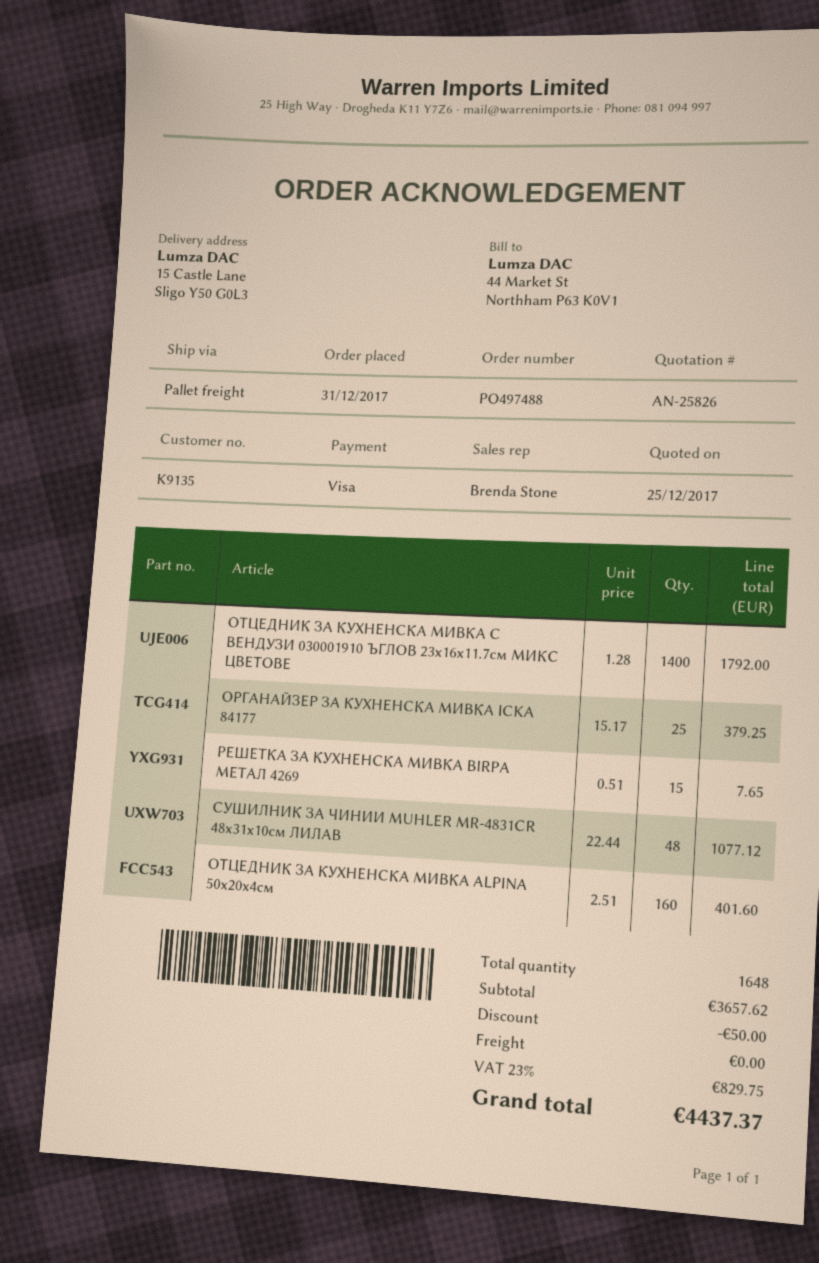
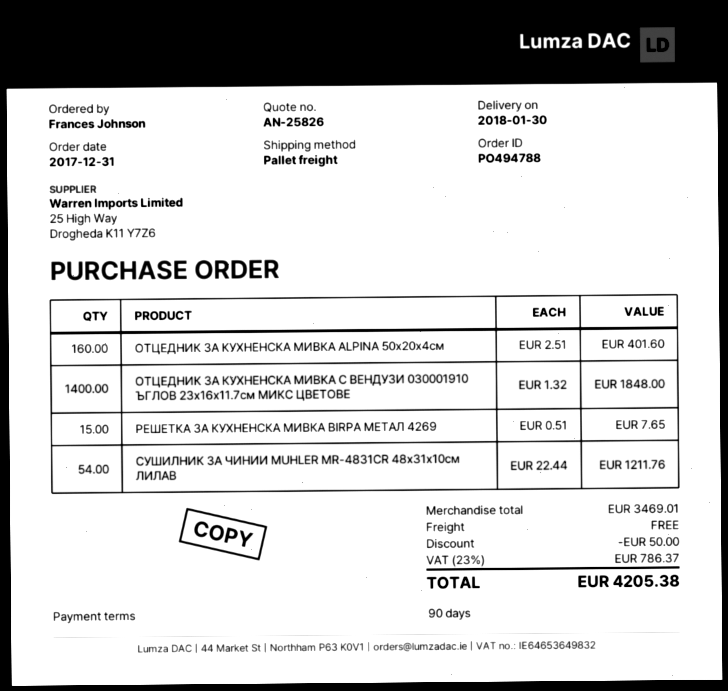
order number: PO497488 -> PO494788
ОТЦЕДНИК ЗА КУХНЕНСКА МИВКА С ВЕНДУЗИ 030001910 ЪГЛОВ 23х16х11.7см МИКС ЦВЕТОВЕ: 1400 x 1.28 = 1792.00 -> 1400 x 1.32 = 1848.00
ОРГАНАЙЗЕР ЗА КУХНЕНСКА МИВКА ICKA 84177: 25 x 15.17 = 379.25 -> none
СУШИЛНИК ЗА ЧИНИИ MUHLER MR-4831CR 48x31x10см ЛИЛАВ: 48 x 22.44 = 1077.12 -> 54 x 22.44 = 1211.76
subtotal: 3657.62 -> 3469.01
tax: 23% = 829.75 -> 23% = 786.37
total: 4437.37 -> 4205.38

